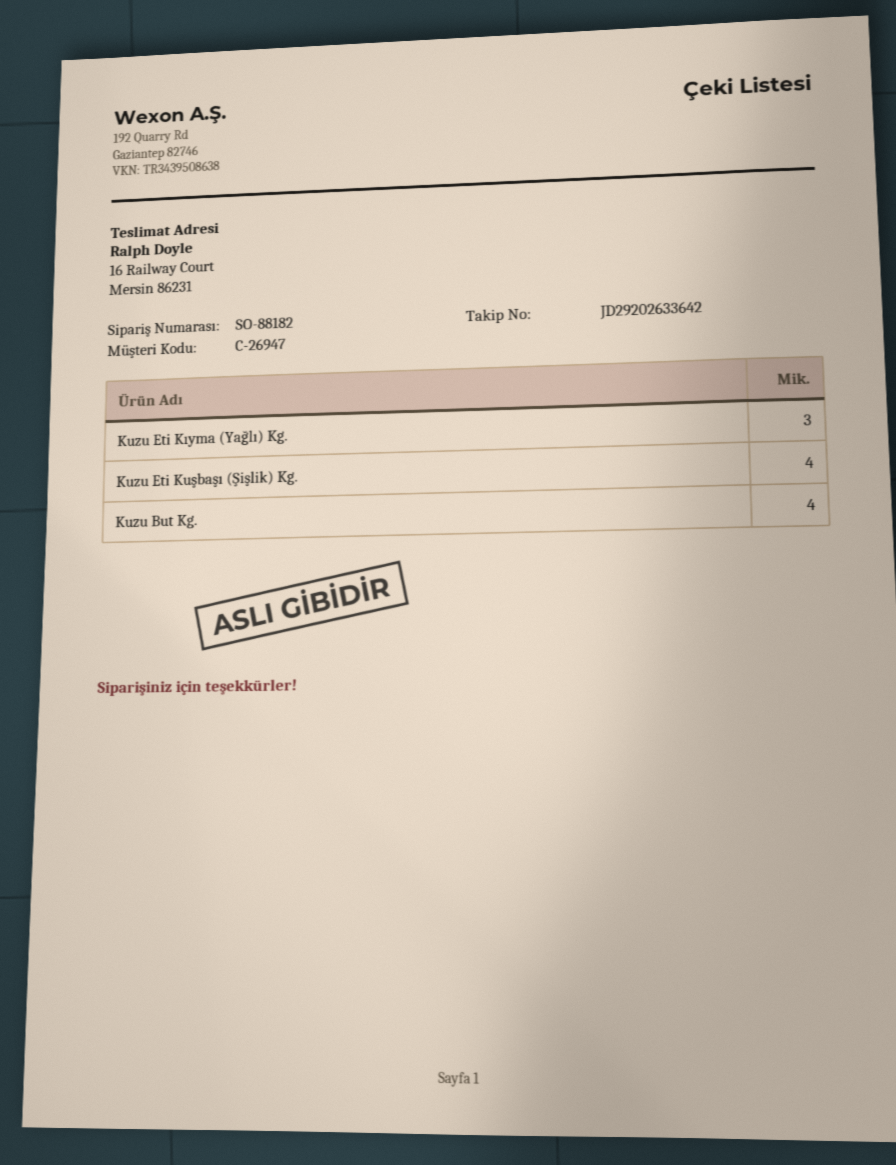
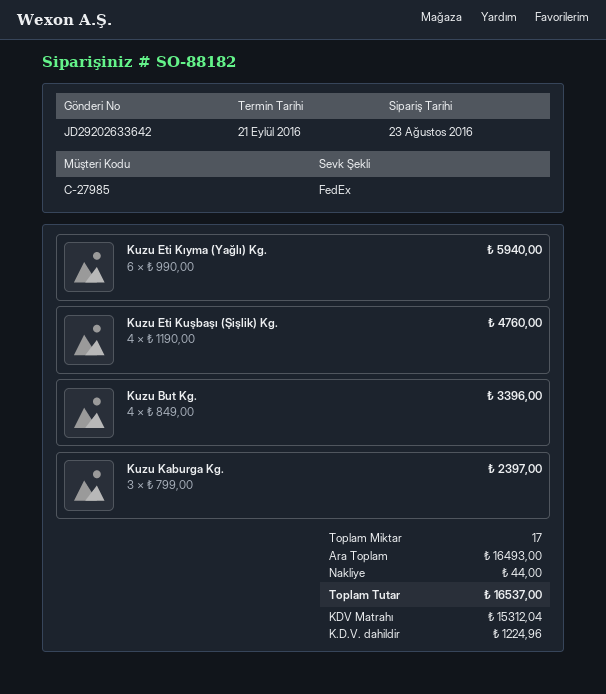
customer number: C-26947 -> C-27985
Kuzu Eti Kıyma (Yağlı) Kg.: 3 -> 6
Kuzu Kaburga Kg.: none -> 3

